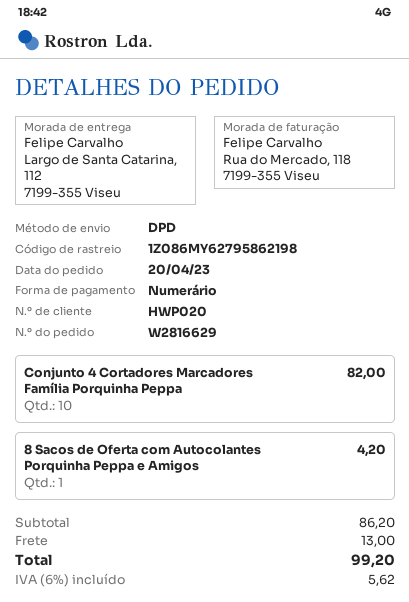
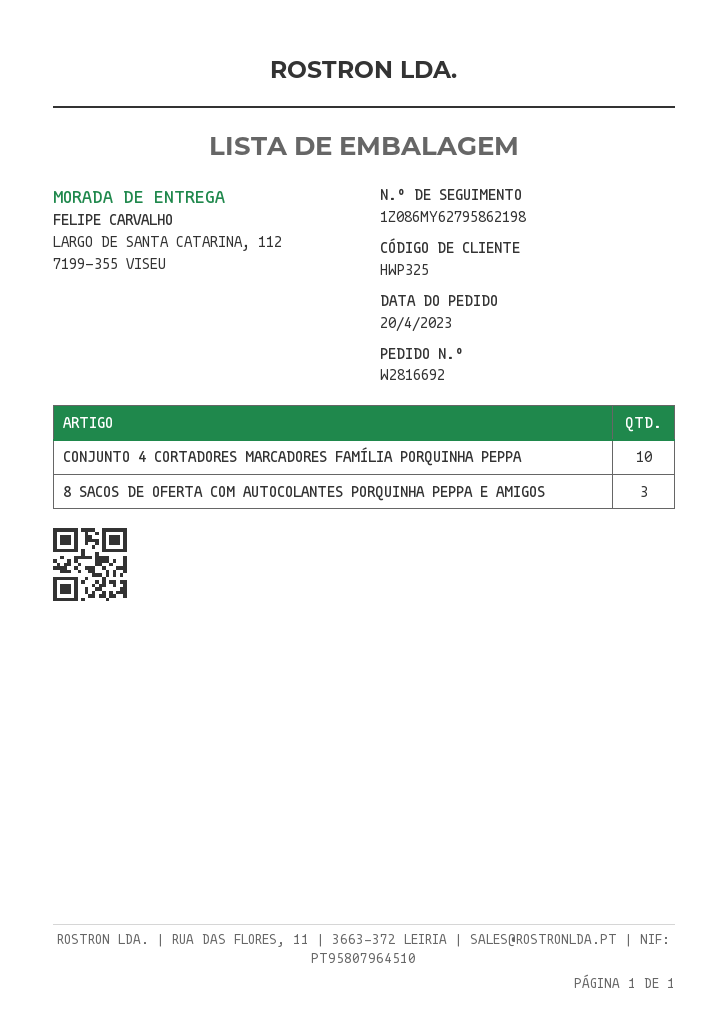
order number: W2816629 -> W2816692
customer number: HWP020 -> HWP325
8 Sacos de Oferta com Autocolantes Porquinha Peppa e Amigos: 1 -> 3

